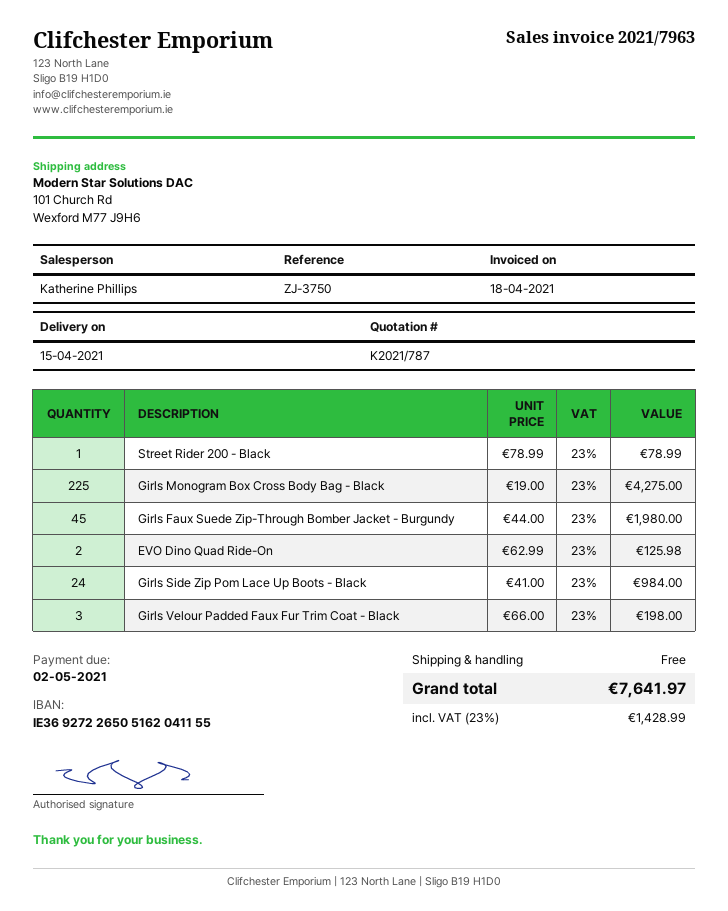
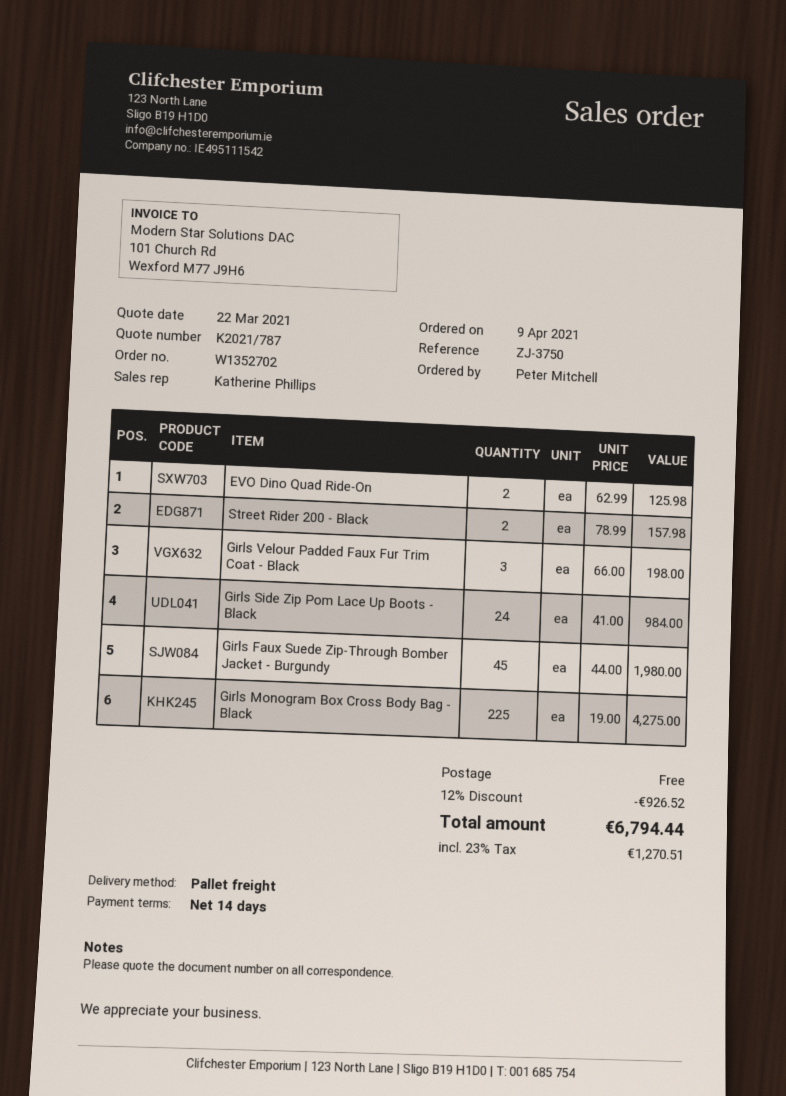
Street Rider 200 - Black: 1 x 78.99 = 78.99 -> 2 x 78.99 = 157.98
discount: none -> 12% = 926.52
tax: 23% = 1428.99 -> 23% = 1270.51
total: 7641.97 -> 6794.44

